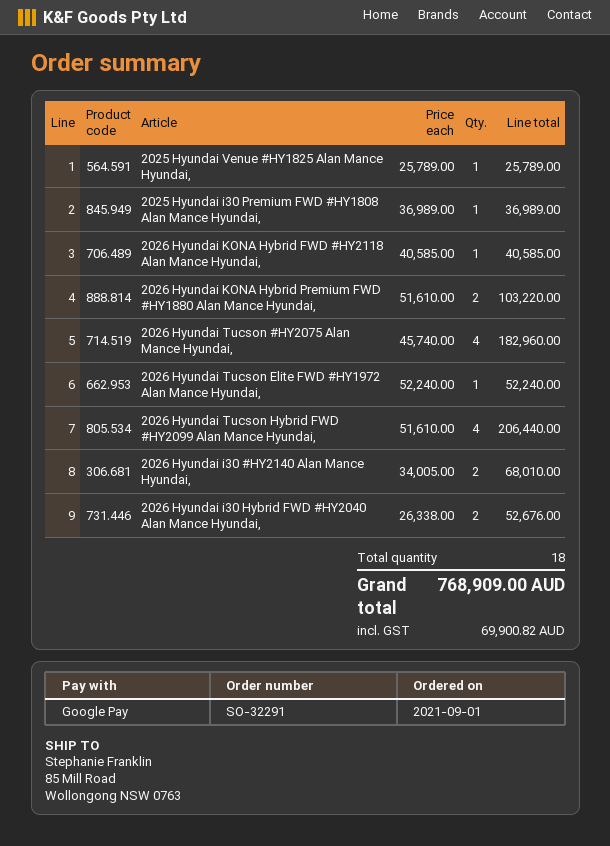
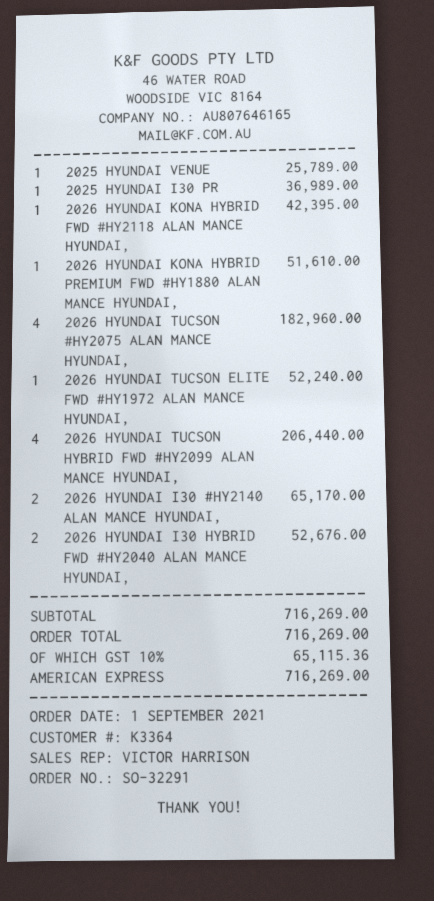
payment method: Google Pay -> American Express
2026 Hyundai KONA Hybrid FWD #HY2118 Alan Mance Hyundai,: 1 for 40585.00 -> 1 for 42395.00
2026 Hyundai KONA Hybrid Premium FWD #HY1880 Alan Mance Hyundai,: 2 for 103220.00 -> 1 for 51610.00
2026 Hyundai i30 #HY2140 Alan Mance Hyundai,: 2 for 68010.00 -> 2 for 65170.00
tax: 69900.82 -> 65115.36
total: 768909.00 -> 716269.00

